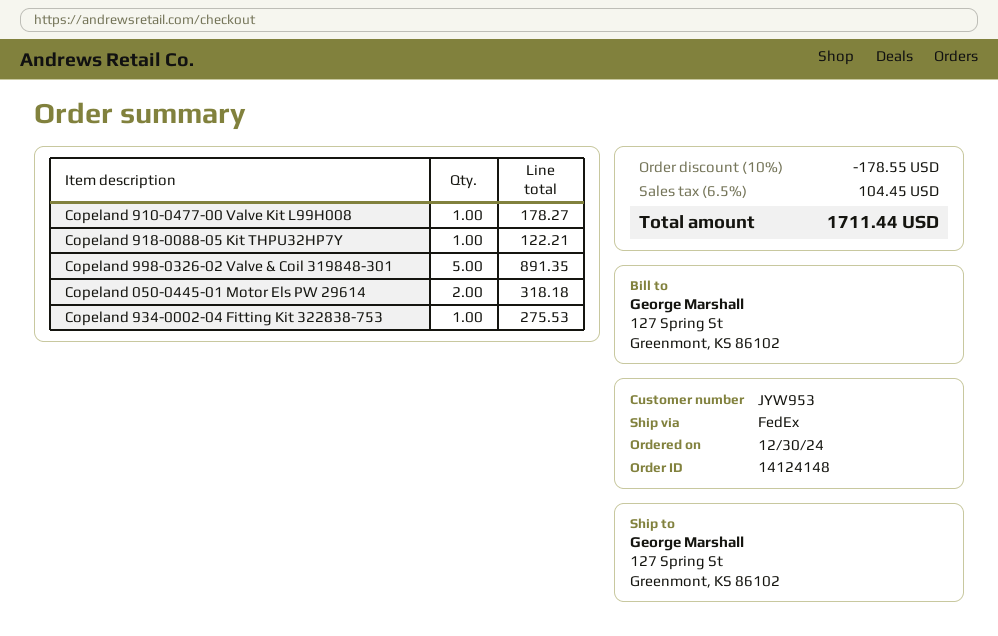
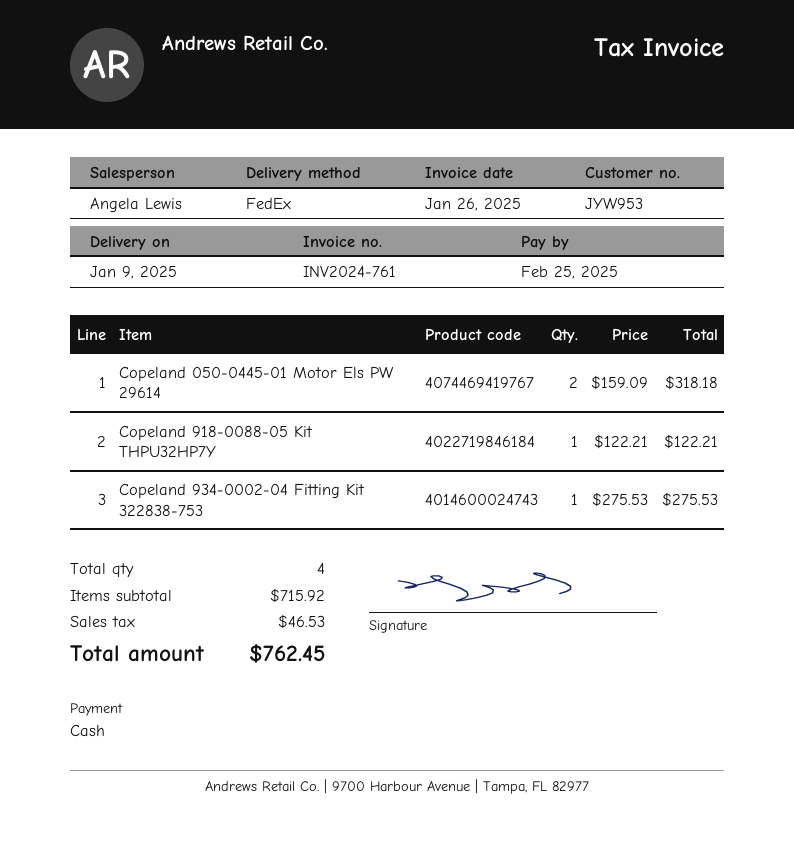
Copeland 910-0477-00 Valve Kit L99H008: 1 for 178.27 -> none
Copeland 998-0326-02 Valve & Coil 319848-301: 5 for 891.35 -> none
discount: 10% = 178.55 -> none
tax: 104.45 -> 46.53
total: 1711.44 -> 762.45

